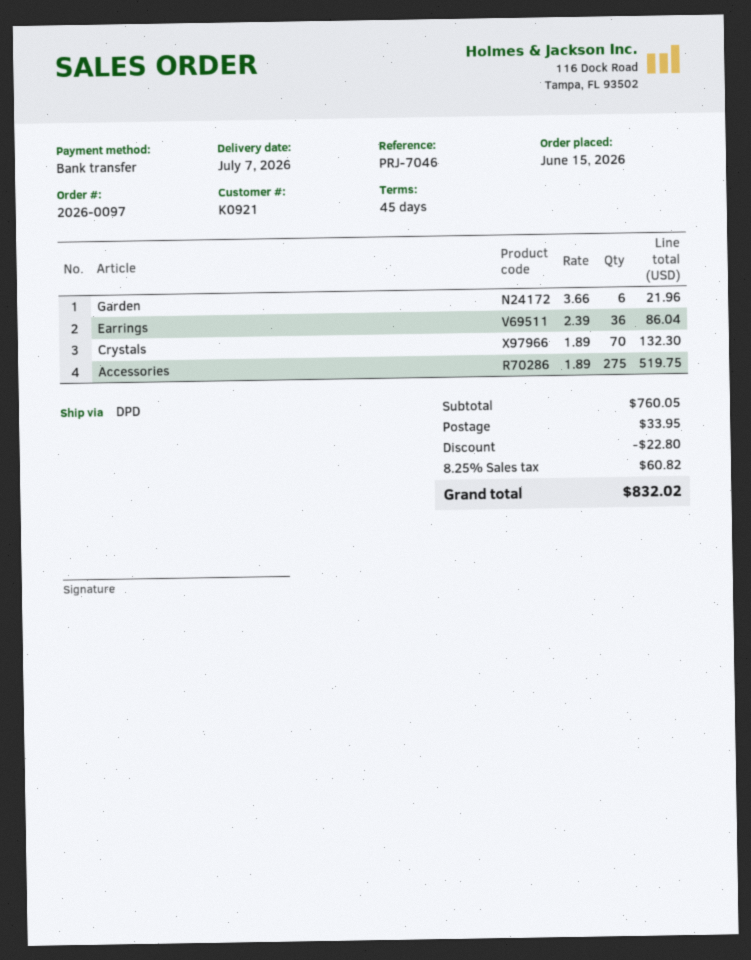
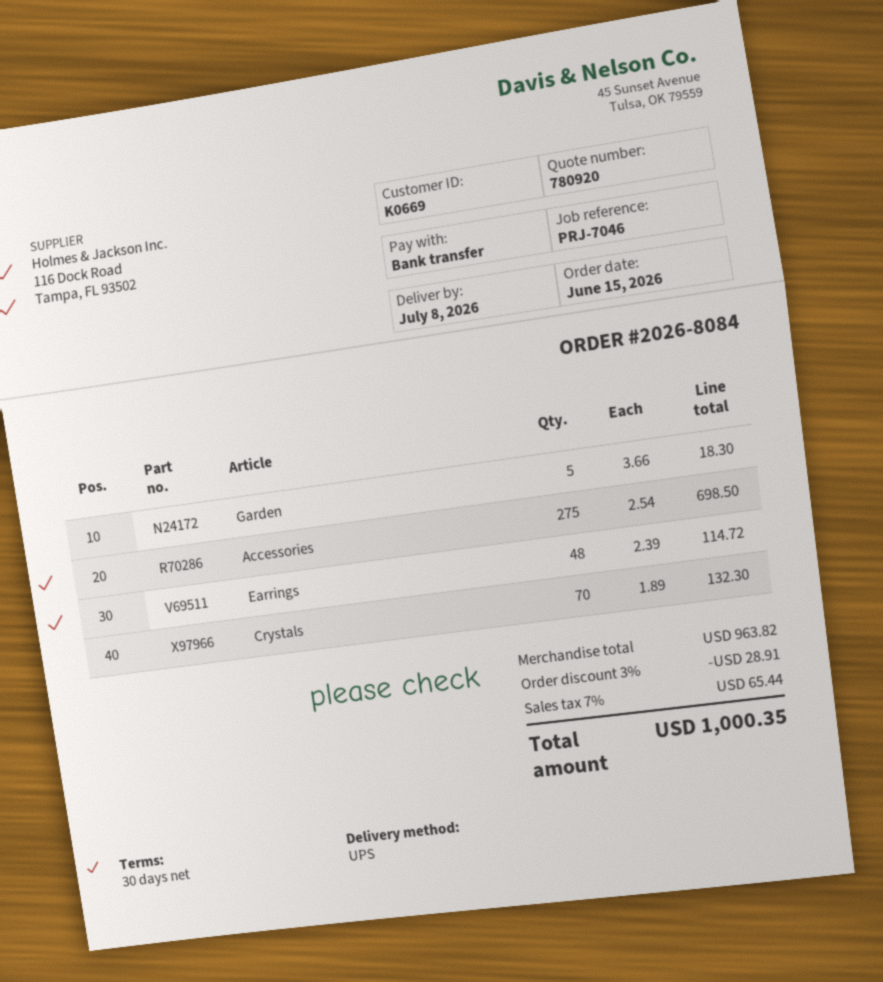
order number: 2026-0097 -> 2026-8084
delivery date: 2026-07-07 -> 2026-07-08
payment terms: 45 days -> 30 days
customer number: K0921 -> K0669
shipping method: DPD -> UPS
Garden: 6 x 3.66 = 21.96 -> 5 x 3.66 = 18.30
Earrings: 36 x 2.39 = 86.04 -> 48 x 2.39 = 114.72
Accessories: 275 x 1.89 = 519.75 -> 275 x 2.54 = 698.50
subtotal: 760.05 -> 963.82
discount: 22.80 -> 28.91
shipping: 33.95 -> none
tax: 8.25% = 60.82 -> 7% = 65.44
total: 832.02 -> 1000.35

